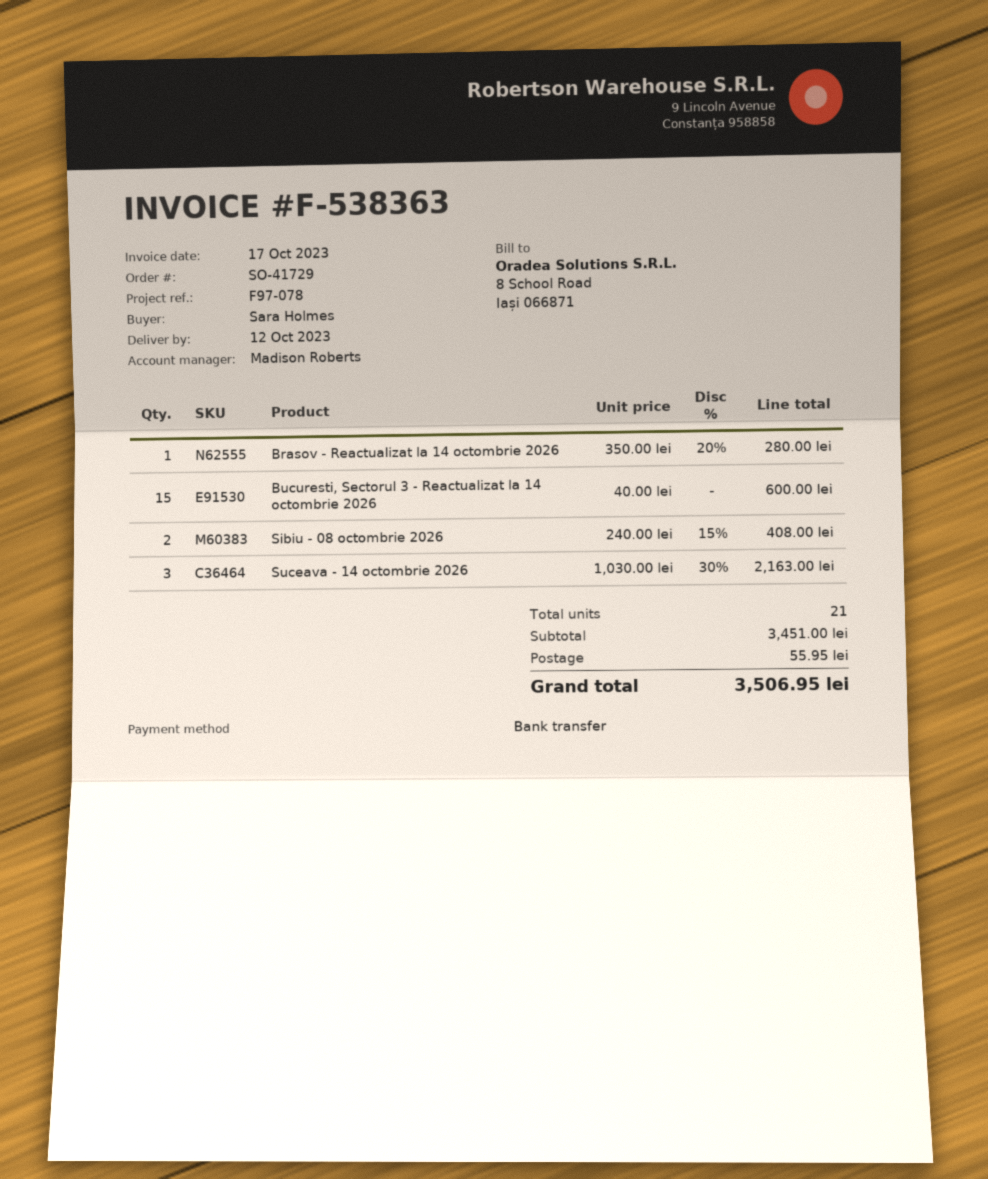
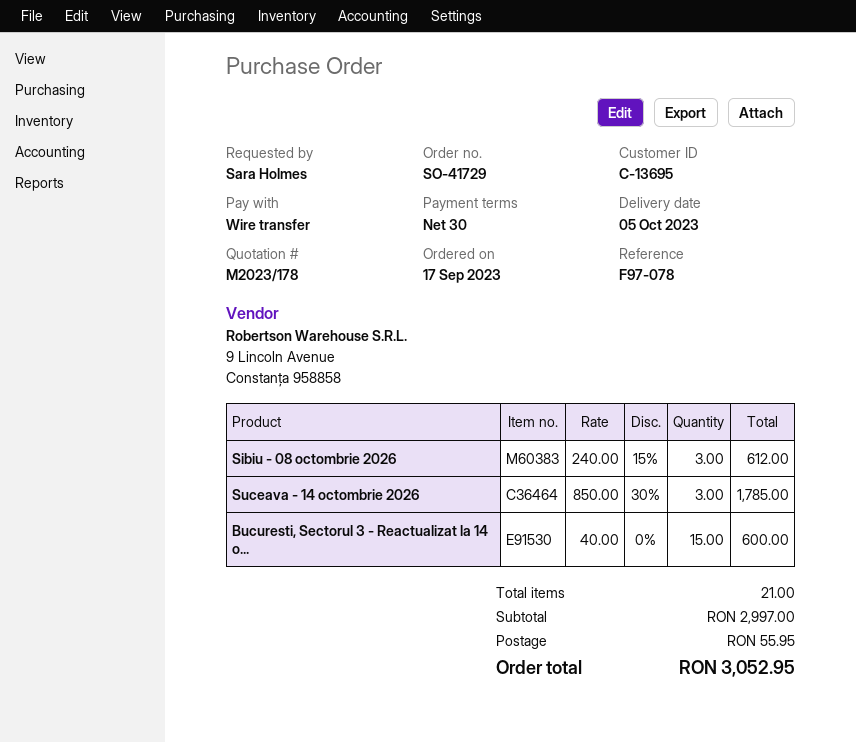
delivery date: 2023-10-12 -> 2023-10-05
Brasov - Reactualizat la 14 octombrie 2026: 1 x 350.00 - 20% = 280.00 -> none
Sibiu - 08 octombrie 2026: 2 x 240.00 - 15% = 408.00 -> 3 x 240.00 - 15% = 612.00
Suceava - 14 octombrie 2026: 3 x 1030.00 - 30% = 2163.00 -> 3 x 850.00 - 30% = 1785.00
subtotal: 3451.00 -> 2997.00
total: 3506.95 -> 3052.95

